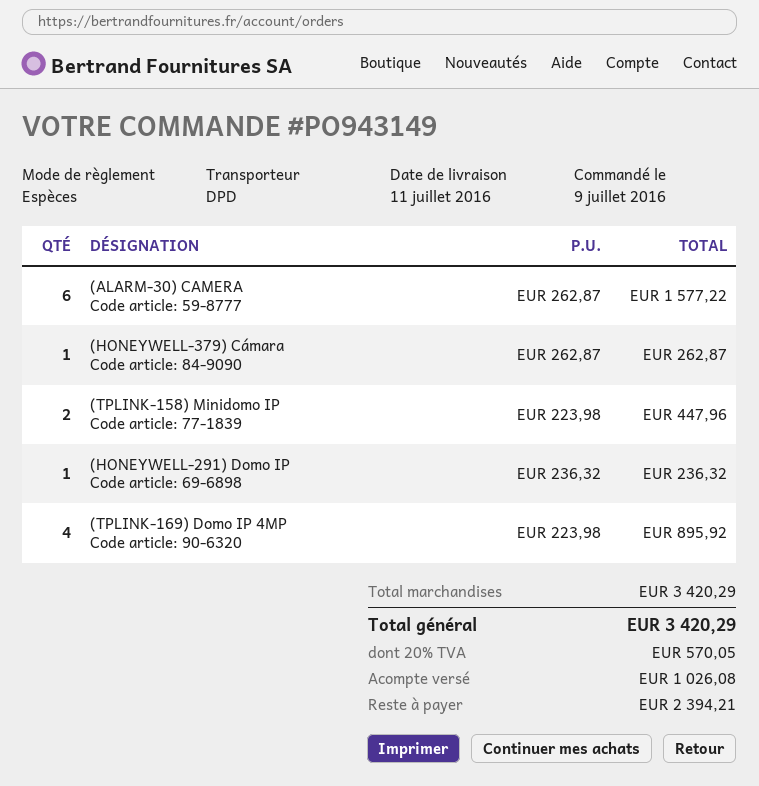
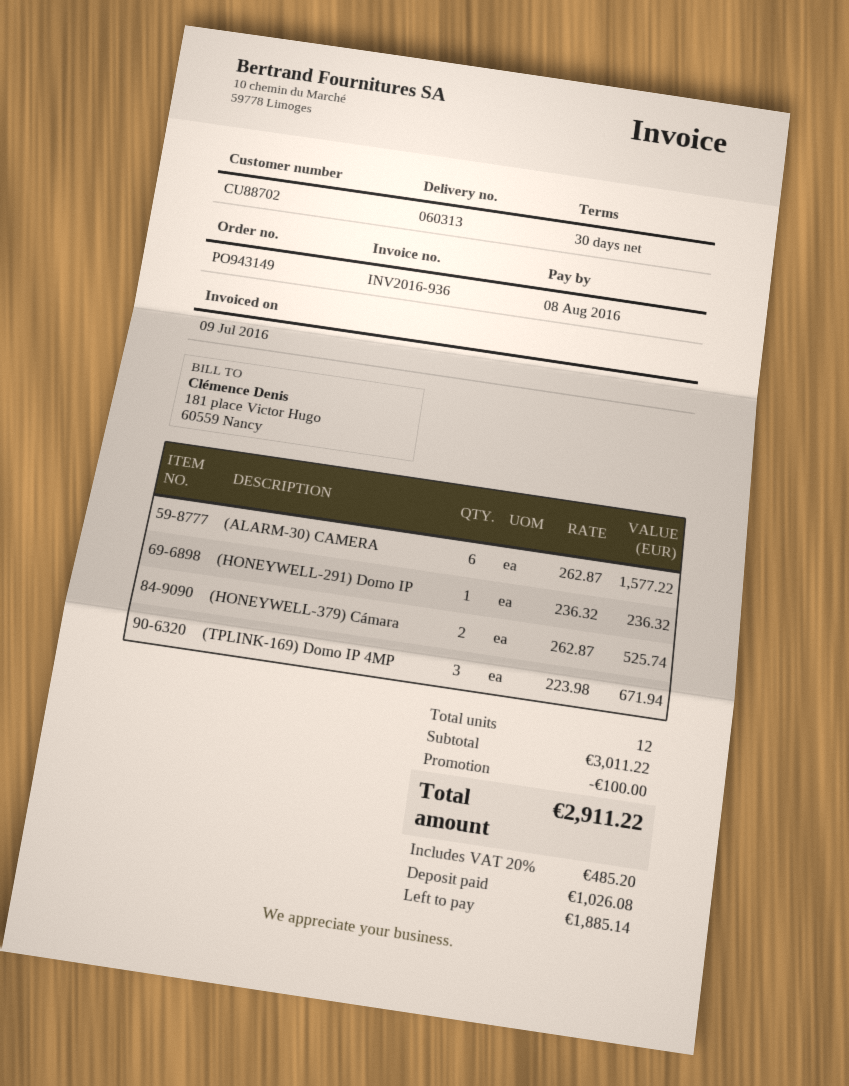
(HONEYWELL-379) Cámara: 1 x 262.87 = 262.87 -> 2 x 262.87 = 525.74
(TPLINK-158) Minidomo IP: 2 x 223.98 = 447.96 -> none
(TPLINK-169) Domo IP 4MP: 4 x 223.98 = 895.92 -> 3 x 223.98 = 671.94
subtotal: 3420.29 -> 3011.22
discount: none -> 100.00
tax: 20% = 570.05 -> 20% = 485.20
total: 3420.29 -> 2911.22
balance: 2394.21 -> 1885.14

